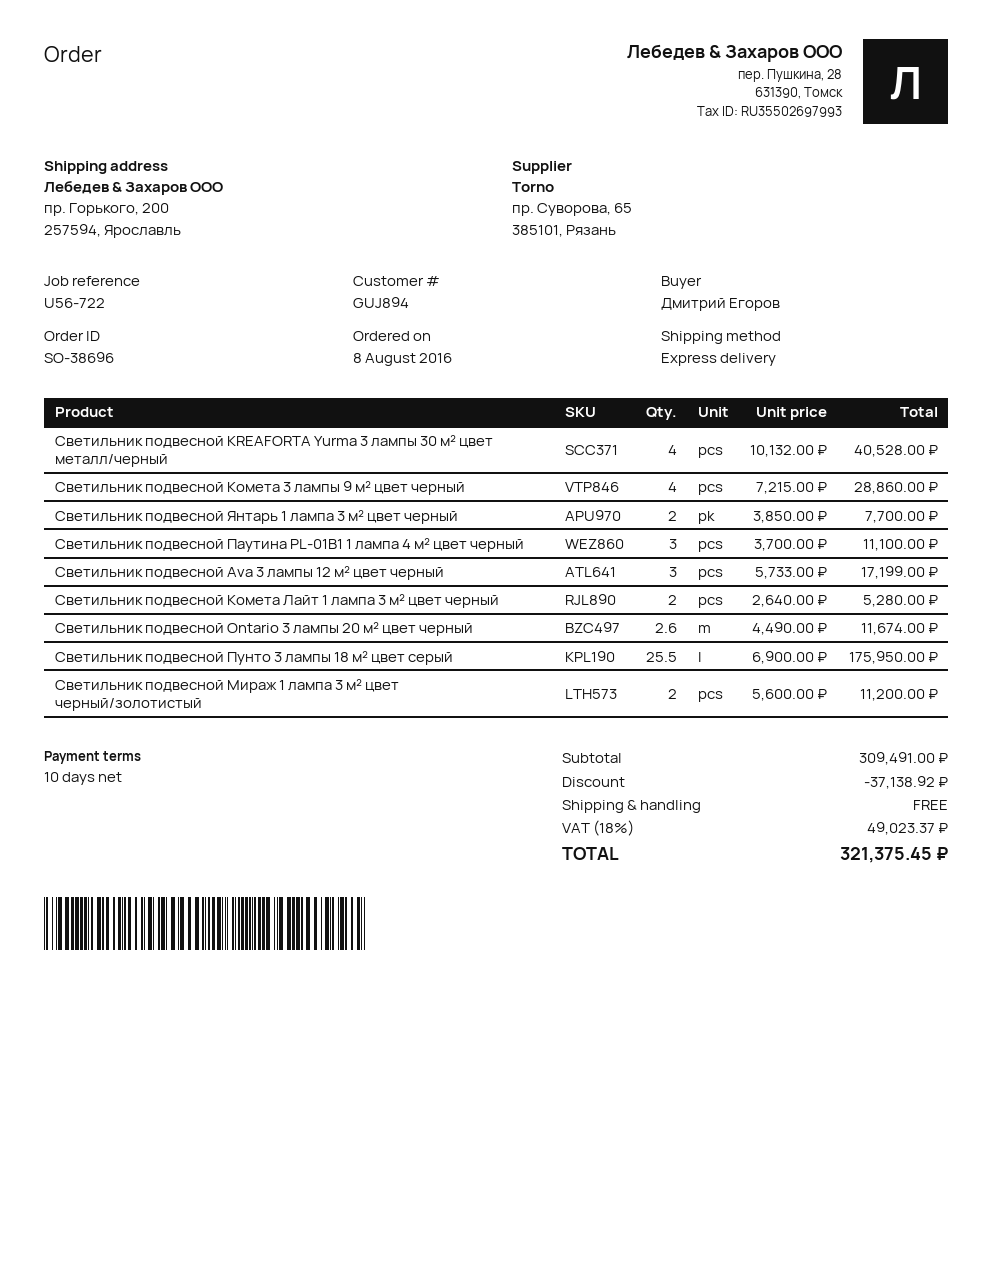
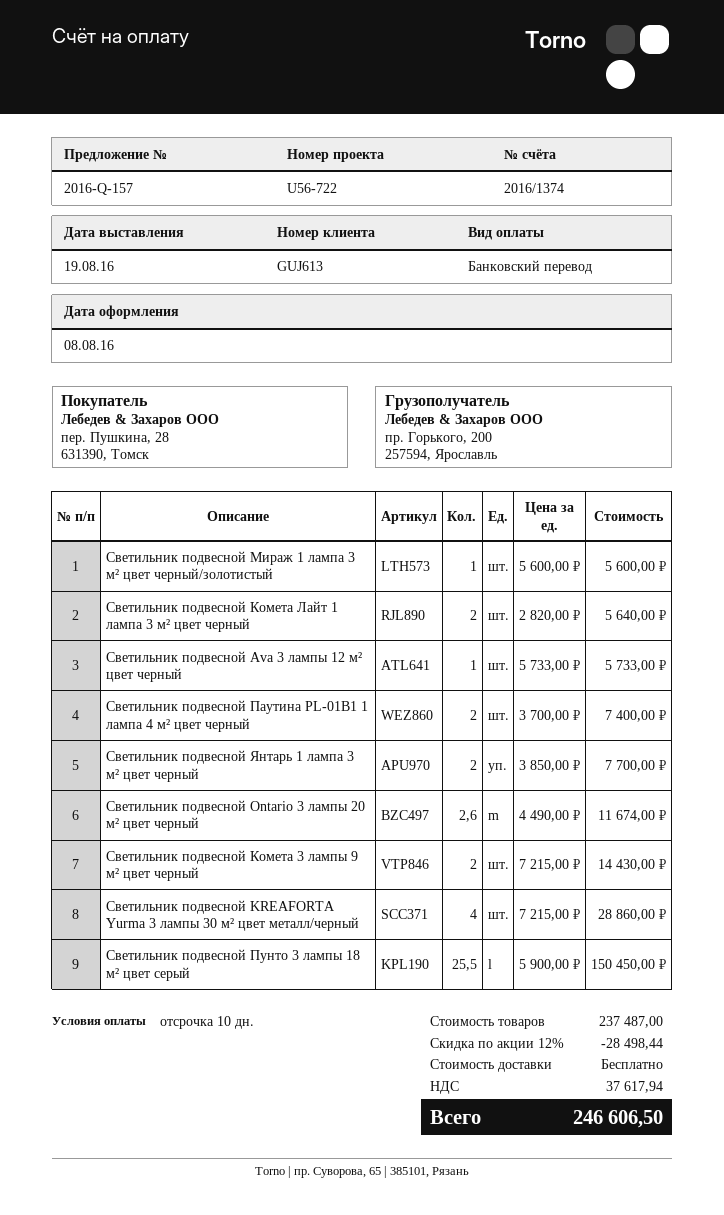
customer number: GUJ894 -> GUJ613
Светильник подвесной KREAFORTA Yurma 3 лампы 30 м² цвет металл/черный: 4 x 10132.00 = 40528.00 -> 4 x 7215.00 = 28860.00
Светильник подвесной Комета 3 лампы 9 м² цвет черный: 4 x 7215.00 = 28860.00 -> 2 x 7215.00 = 14430.00
Светильник подвесной Паутина PL-01B1 1 лампа 4 м² цвет черный: 3 x 3700.00 = 11100.00 -> 2 x 3700.00 = 7400.00
Светильник подвесной Ava 3 лампы 12 м² цвет черный: 3 x 5733.00 = 17199.00 -> 1 x 5733.00 = 5733.00
Светильник подвесной Комета Лайт 1 лампа 3 м² цвет черный: 2 x 2640.00 = 5280.00 -> 2 x 2820.00 = 5640.00
Светильник подвесной Пунто 3 лампы 18 м² цвет серый: 25.5 x 6900.00 = 175950.00 -> 25.5 x 5900.00 = 150450.00
Светильник подвесной Мираж 1 лампа 3 м² цвет черный/золотистый: 2 x 5600.00 = 11200.00 -> 1 x 5600.00 = 5600.00
subtotal: 309491.00 -> 237487.00
discount: 37138.92 -> 28498.44
tax: 49023.37 -> 37617.94
total: 321375.45 -> 246606.50

